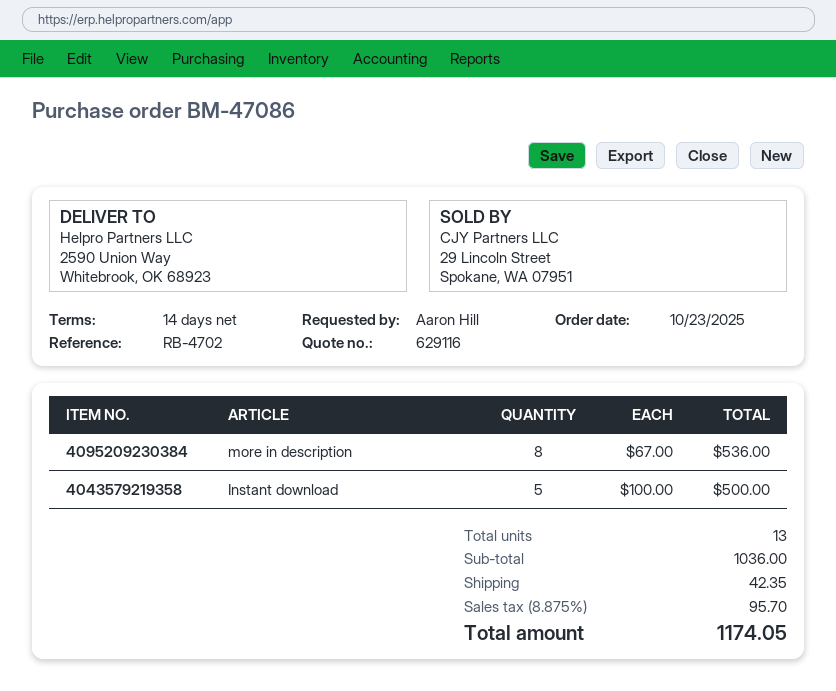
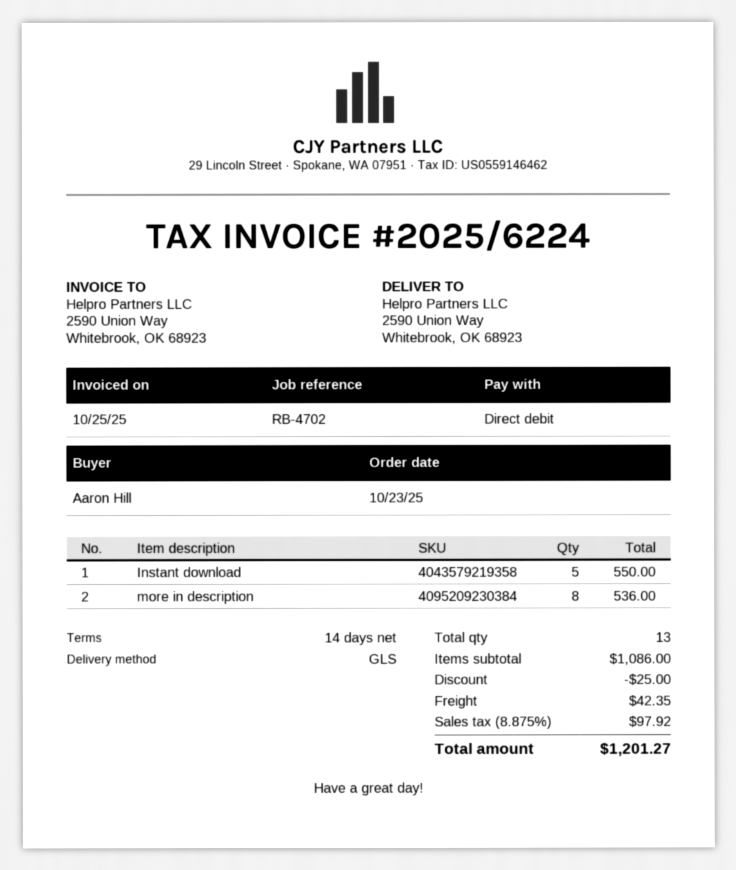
Instant download: 5 for 500.00 -> 5 for 550.00
subtotal: 1036.00 -> 1086.00
discount: none -> 25.00
tax: 8.875% = 95.70 -> 8.875% = 97.92
total: 1174.05 -> 1201.27

